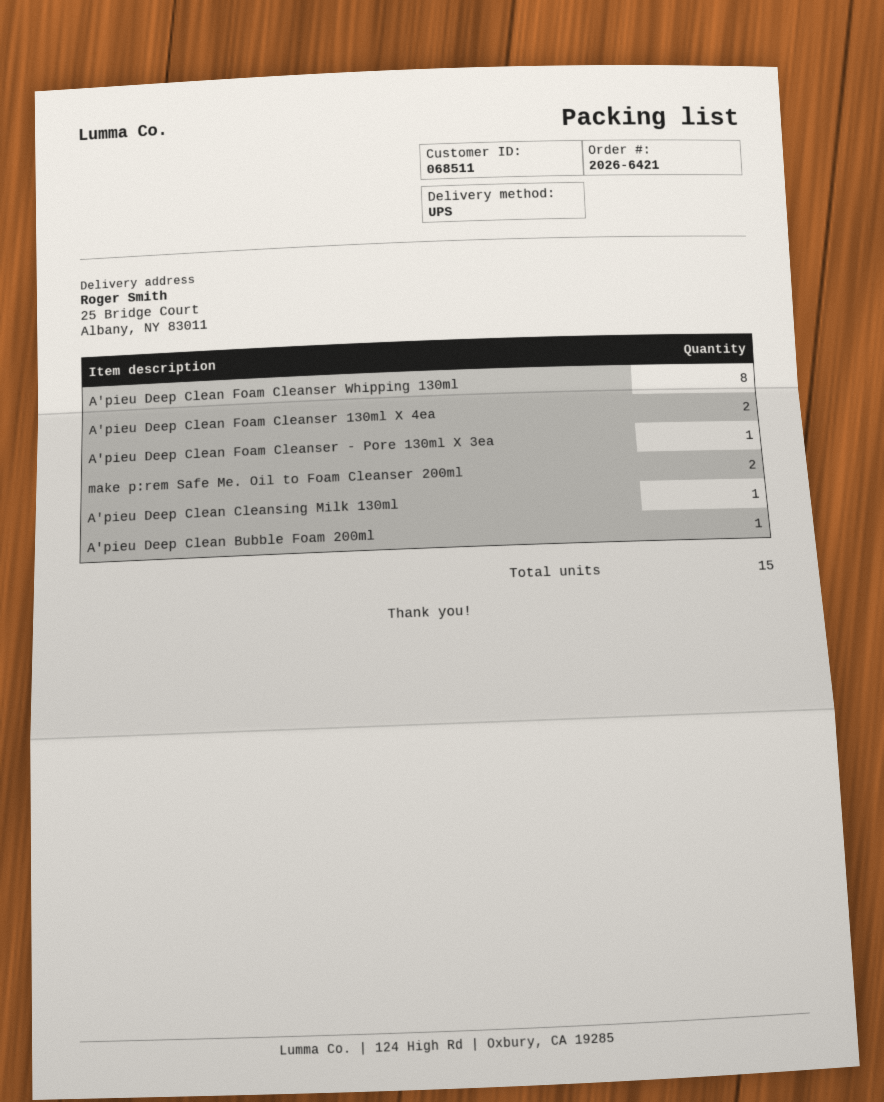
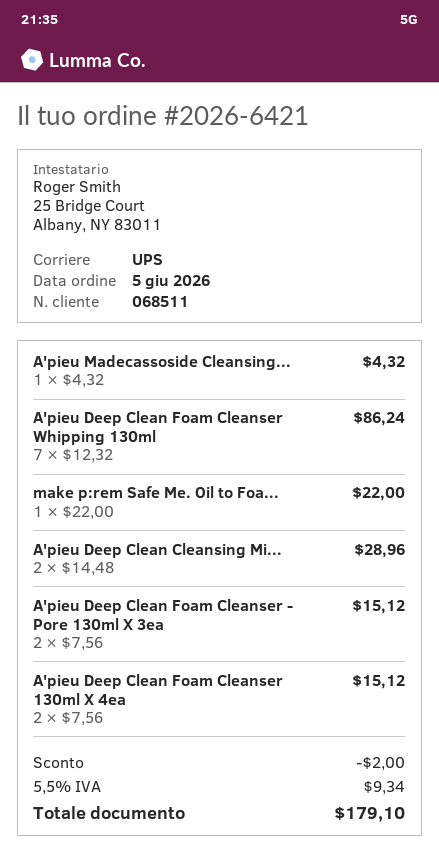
A'pieu Deep Clean Foam Cleanser Whipping 130ml: 8 -> 7
A'pieu Deep Clean Foam Cleanser - Pore 130ml X 3ea: 1 -> 2
make p:rem Safe Me. Oil to Foam Cleanser 200ml: 2 -> 1
A'pieu Deep Clean Cleansing Milk 130ml: 1 -> 2
A'pieu Deep Clean Bubble Foam 200ml: 1 -> none
A'pieu Madecassoside Cleansing...: none -> 1

